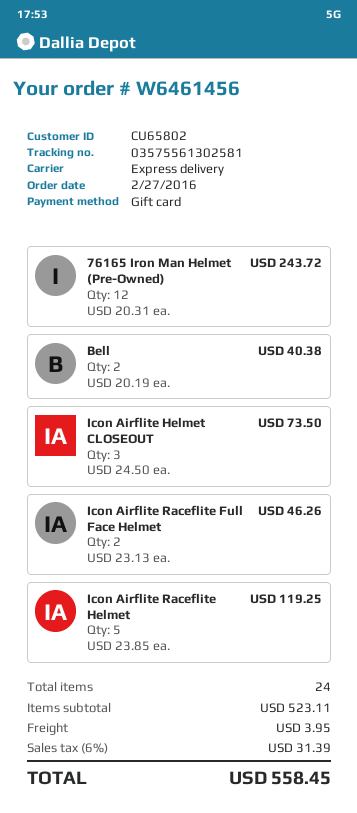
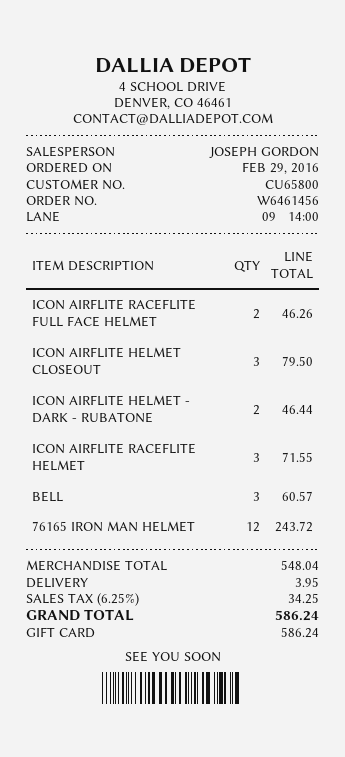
order date: 2016-02-27 -> 2016-02-29
customer number: CU65802 -> CU65800
Bell: 2 for 40.38 -> 3 for 60.57
Icon Airflite Helmet CLOSEOUT: 3 for 73.50 -> 3 for 79.50
Icon Airflite Raceflite Helmet: 5 for 119.25 -> 3 for 71.55
ICON AIRFLITE HELMET - DARK - RUBATONE: none -> 2 for 46.44
subtotal: 523.11 -> 548.04
tax: 6% = 31.39 -> 6.25% = 34.25
total: 558.45 -> 586.24

